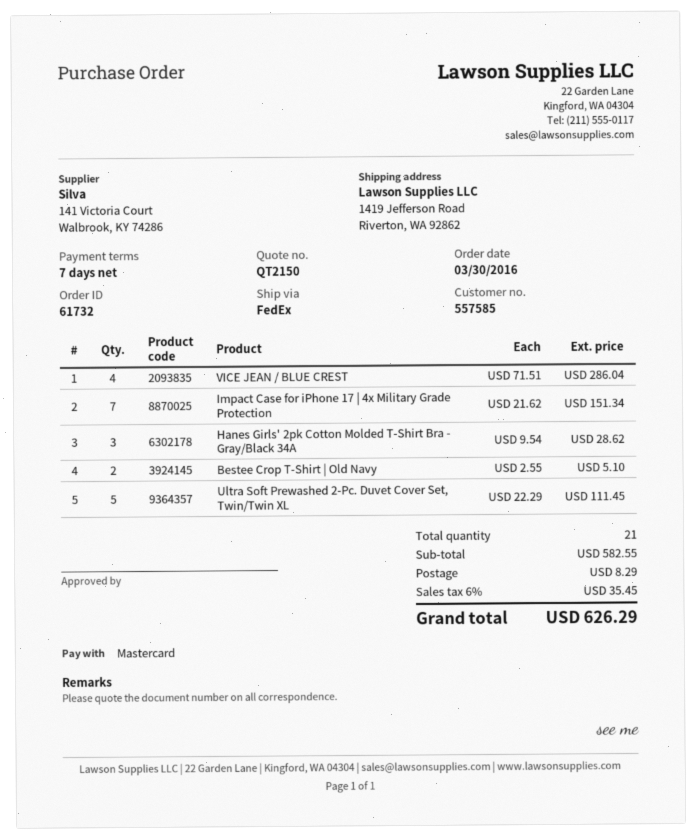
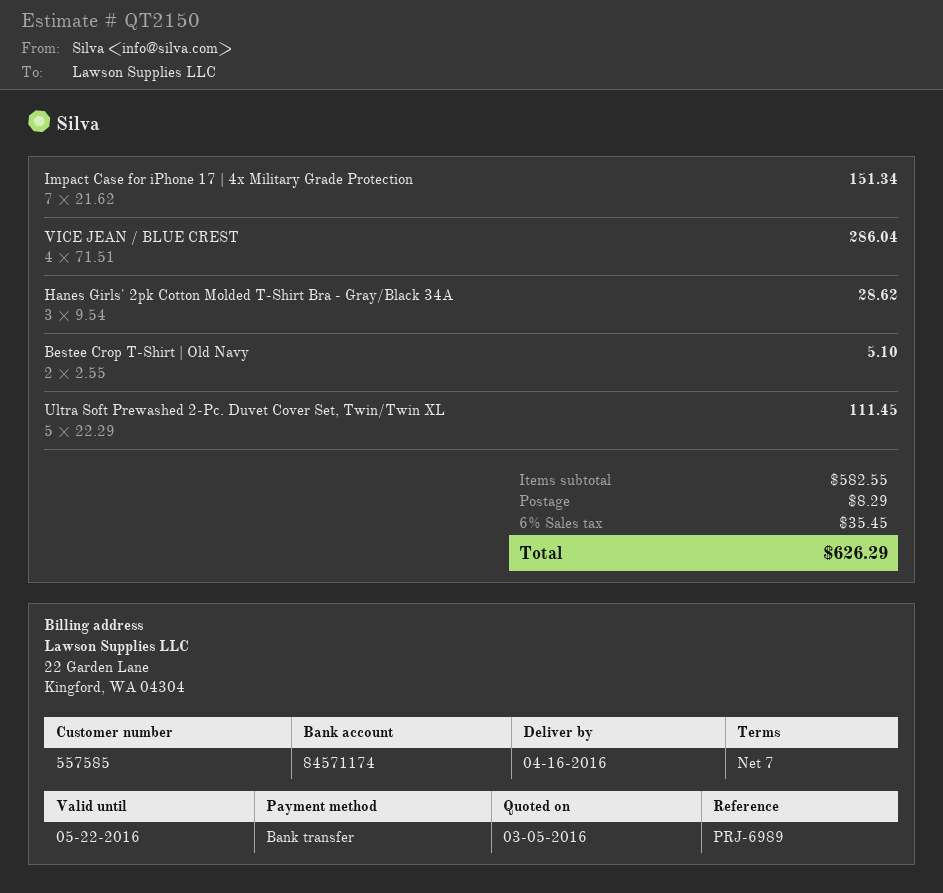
payment method: Mastercard -> bank transfer

